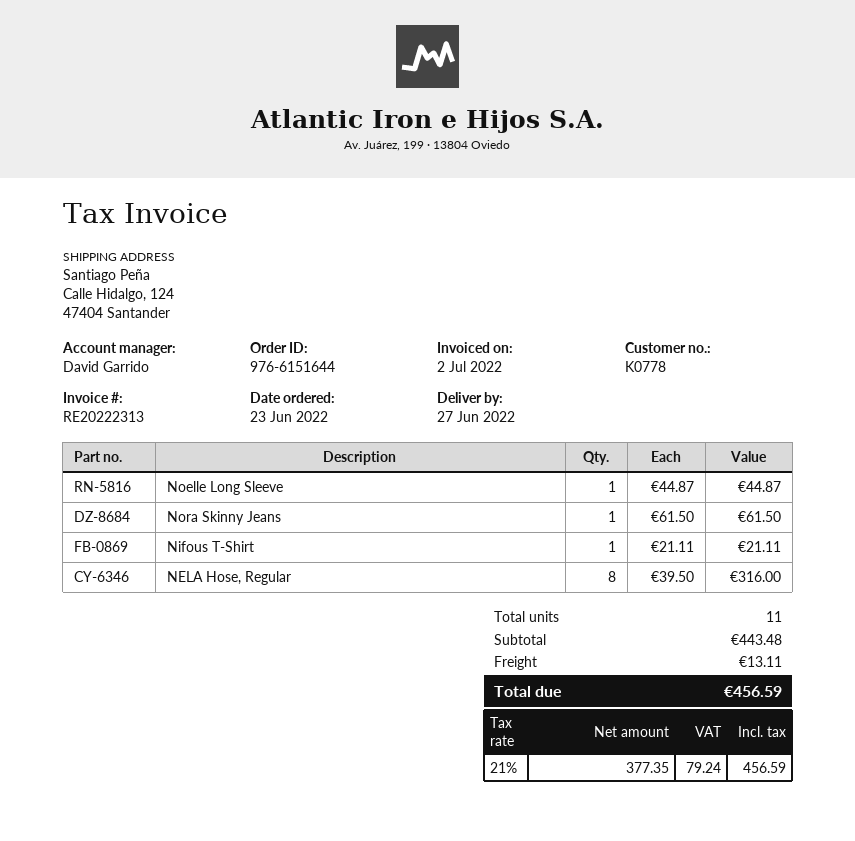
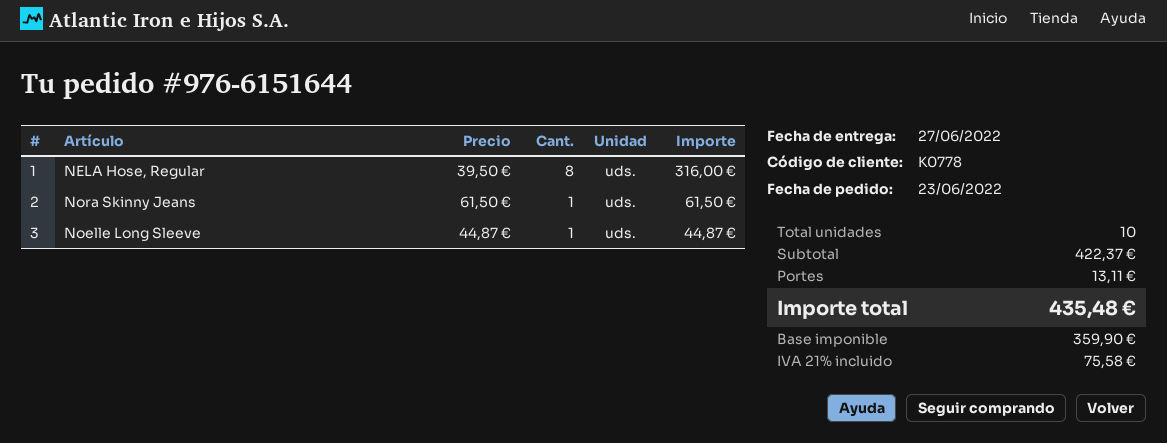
Nifous T-Shirt: 1 x 21.11 = 21.11 -> none
total quantity: 11 -> 10
subtotal: 443.48 -> 422.37
net: 377.35 -> 359.90
tax: 21% = 79.24 -> 21% = 75.58
total: 456.59 -> 435.48

